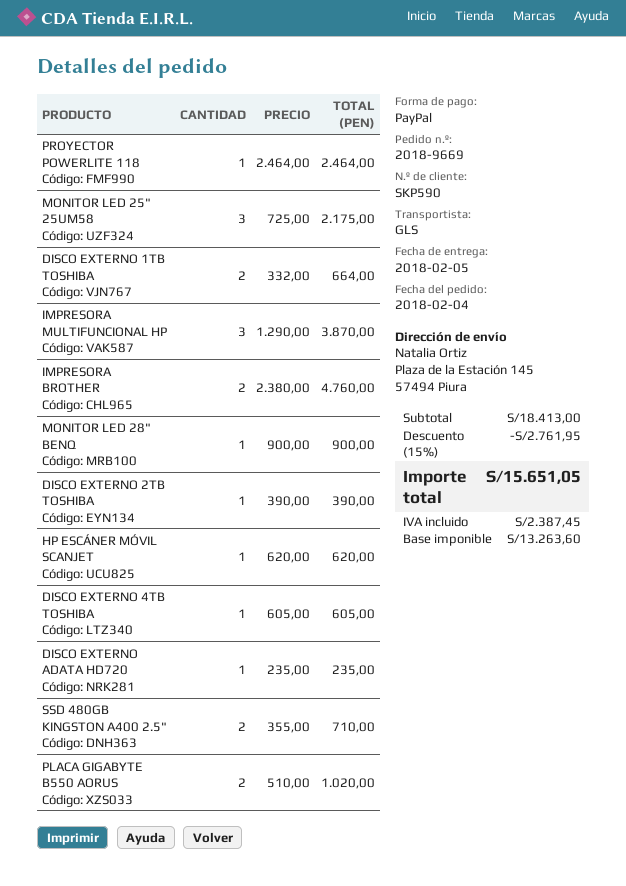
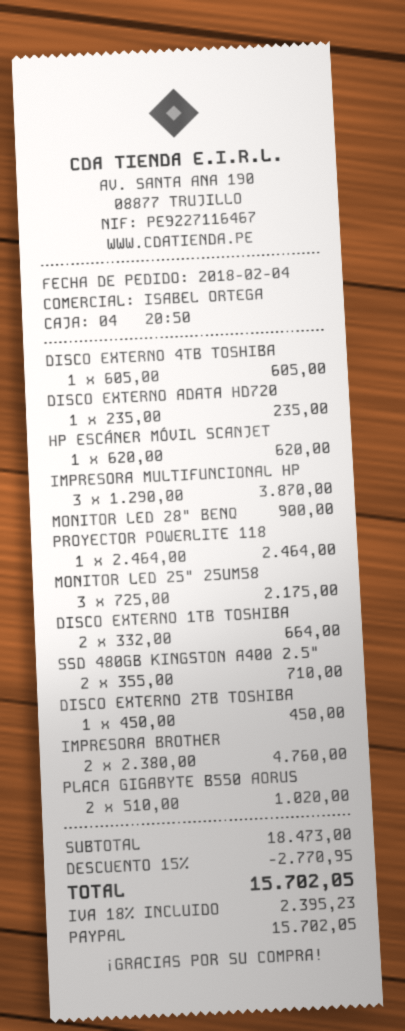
DISCO EXTERNO 2TB TOSHIBA: 1 x 390.00 = 390.00 -> 1 x 450.00 = 450.00
subtotal: 18413.00 -> 18473.00
discount: 15% = 2761.95 -> 15% = 2770.95
tax: 2387.45 -> 2395.23
total: 15651.05 -> 15702.05

